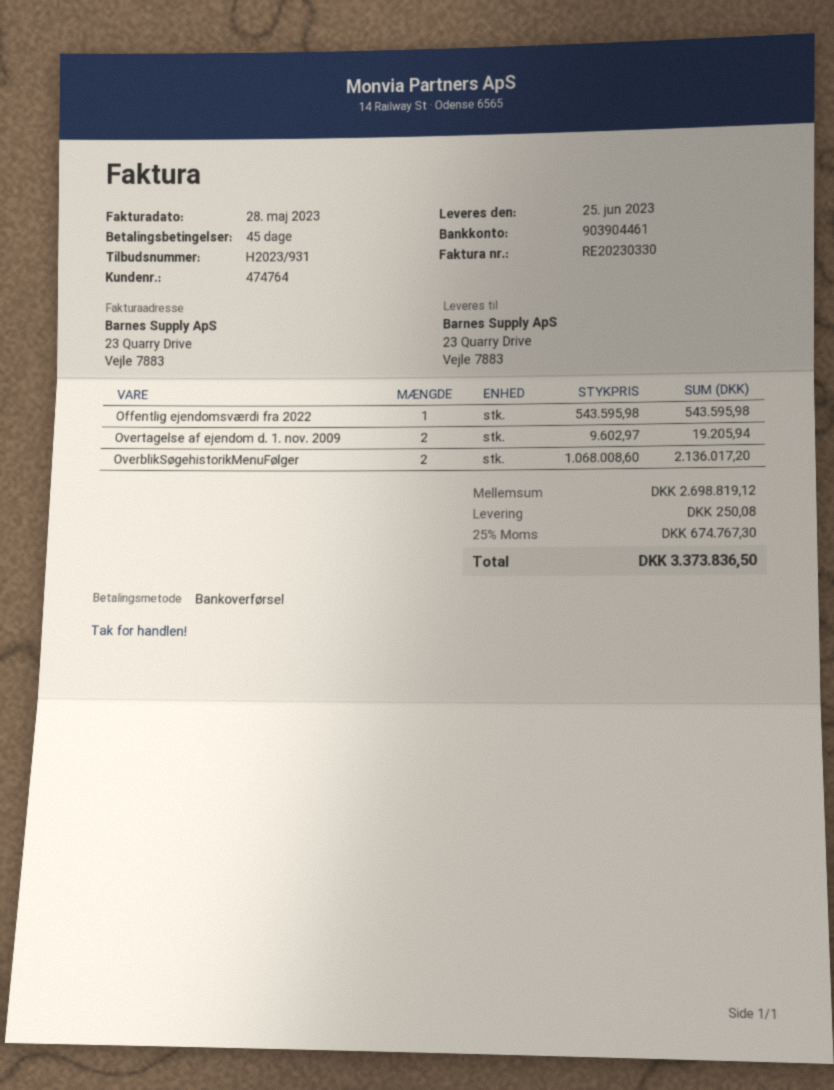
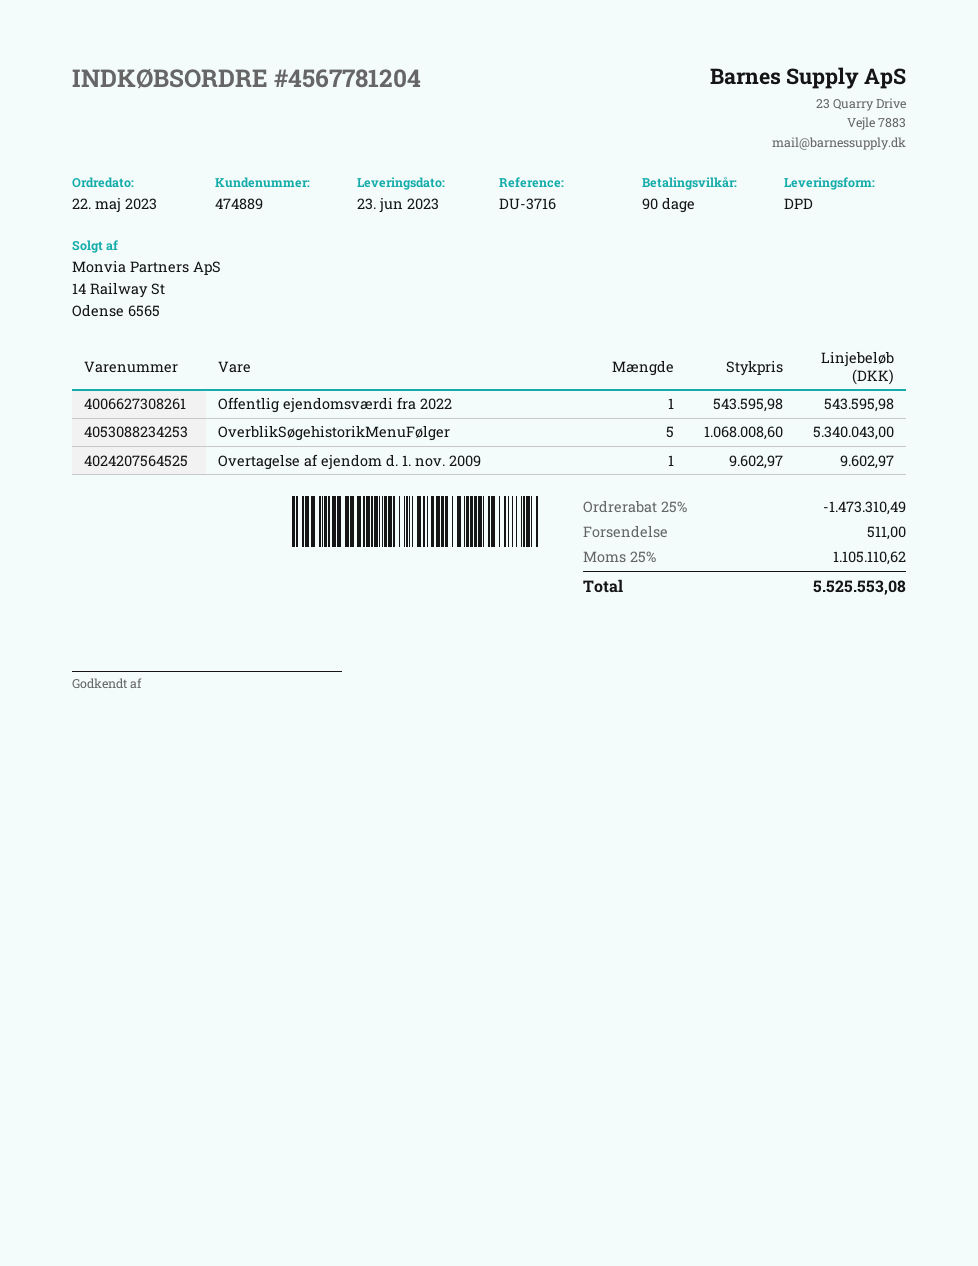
delivery date: 2023-06-25 -> 2023-06-23
payment terms: 45 days -> 90 days
customer number: 474764 -> 474889
Overtagelse af ejendom d. 1. nov. 2009: 2 x 9602.97 = 19205.94 -> 1 x 9602.97 = 9602.97
OverblikSøgehistorikMenuFølger: 2 x 1068008.60 = 2136017.20 -> 5 x 1068008.60 = 5340043.00
discount: none -> 25% = 1473310.49
shipping: 250.08 -> 511.00
tax: 25% = 674767.30 -> 25% = 1105110.62
total: 3373836.50 -> 5525553.08

